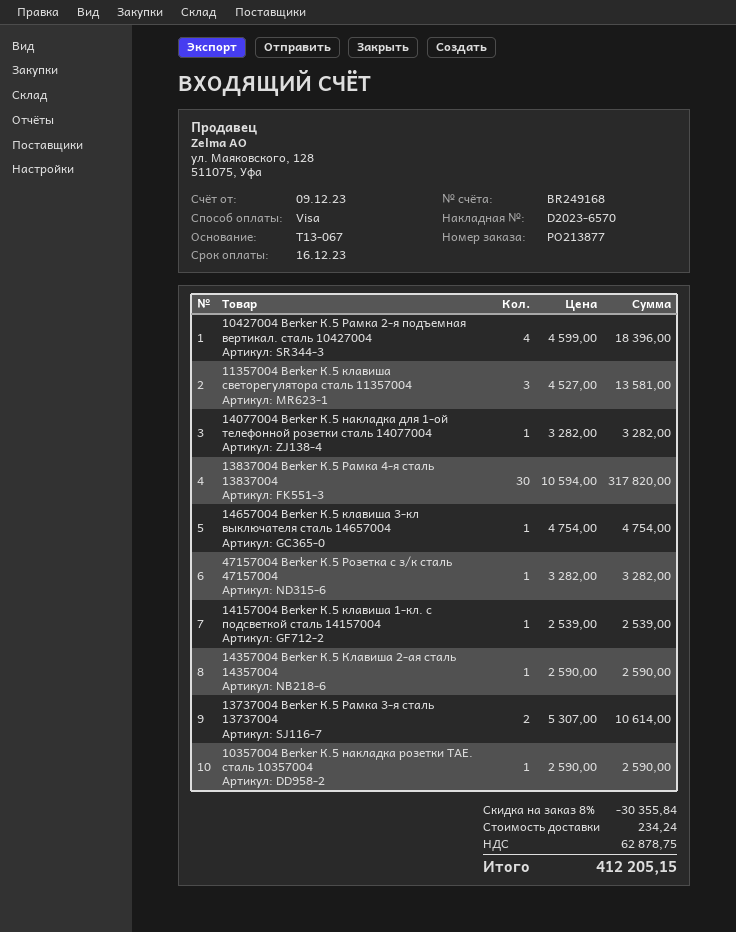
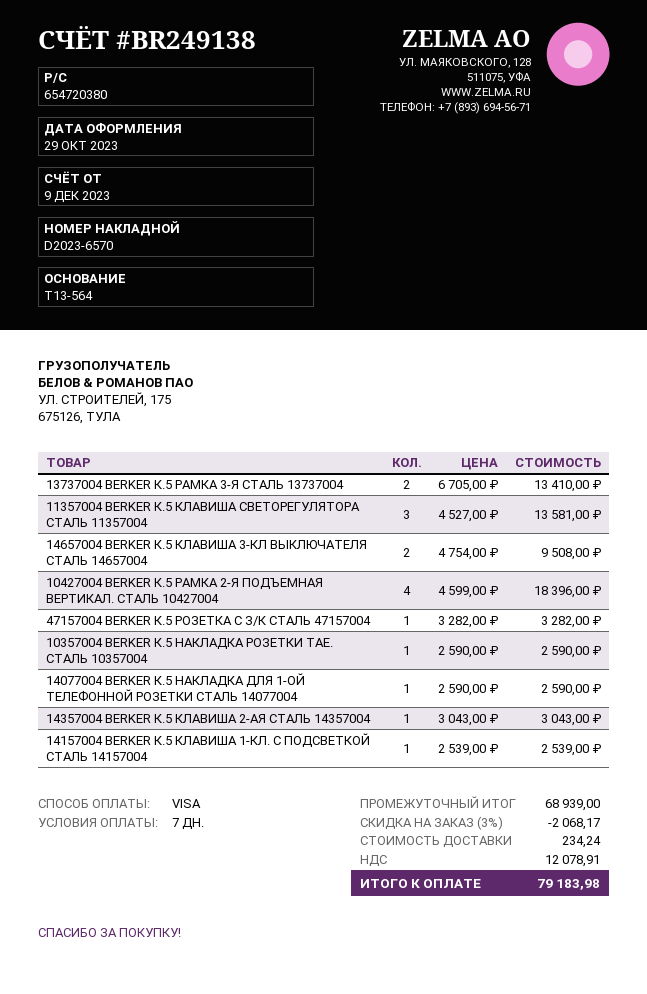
invoice number: BR249168 -> BR249138
reference: T13-067 -> T13-564
14077004 Berker К.5 накладка для 1-ой телефонной розетки сталь 14077004: 1 x 3282.00 = 3282.00 -> 1 x 2590.00 = 2590.00
13837004 Berker К.5 Рамка 4-я сталь 13837004: 30 x 10594.00 = 317820.00 -> none
14657004 Berker К.5 клавиша 3-кл выключателя сталь 14657004: 1 x 4754.00 = 4754.00 -> 2 x 4754.00 = 9508.00
14357004 Berker К.5 Клавиша 2-ая сталь 14357004: 1 x 2590.00 = 2590.00 -> 1 x 3043.00 = 3043.00
13737004 Berker К.5 Рамка 3-я сталь 13737004: 2 x 5307.00 = 10614.00 -> 2 x 6705.00 = 13410.00
discount: 8% = 30355.84 -> 3% = 2068.17
tax: 62878.75 -> 12078.91
total: 412205.15 -> 79183.98

